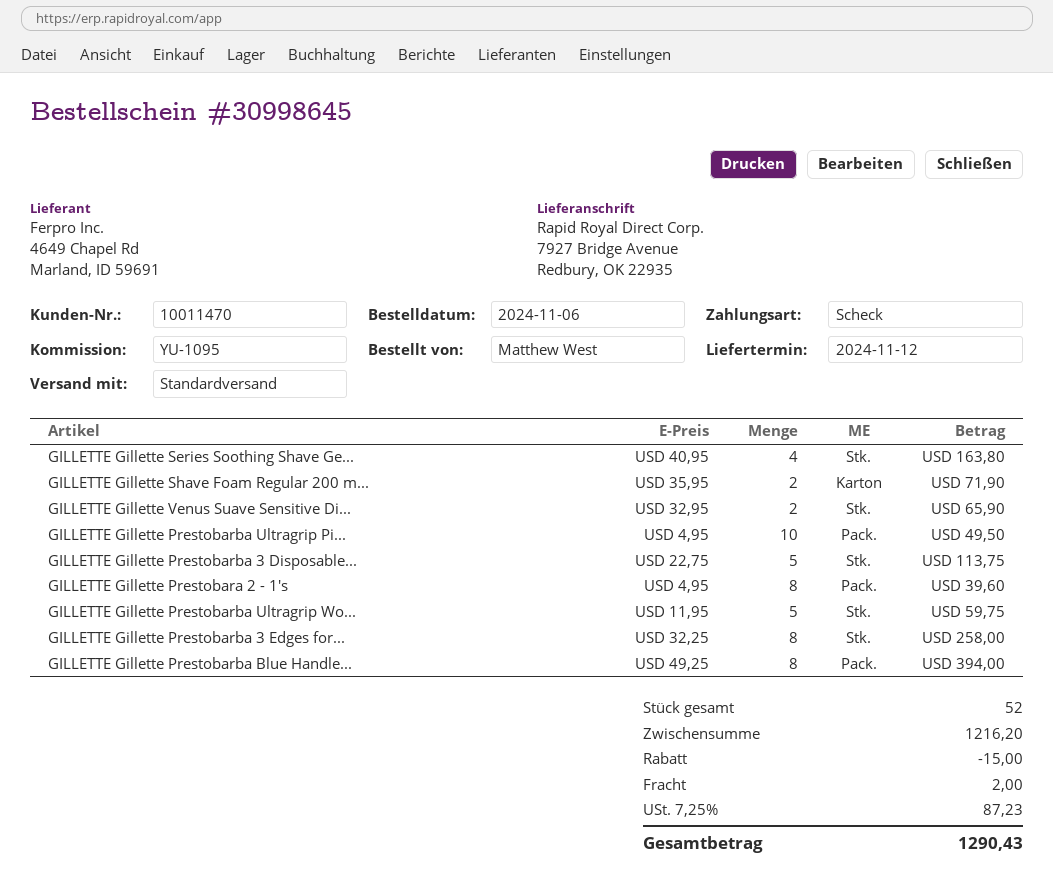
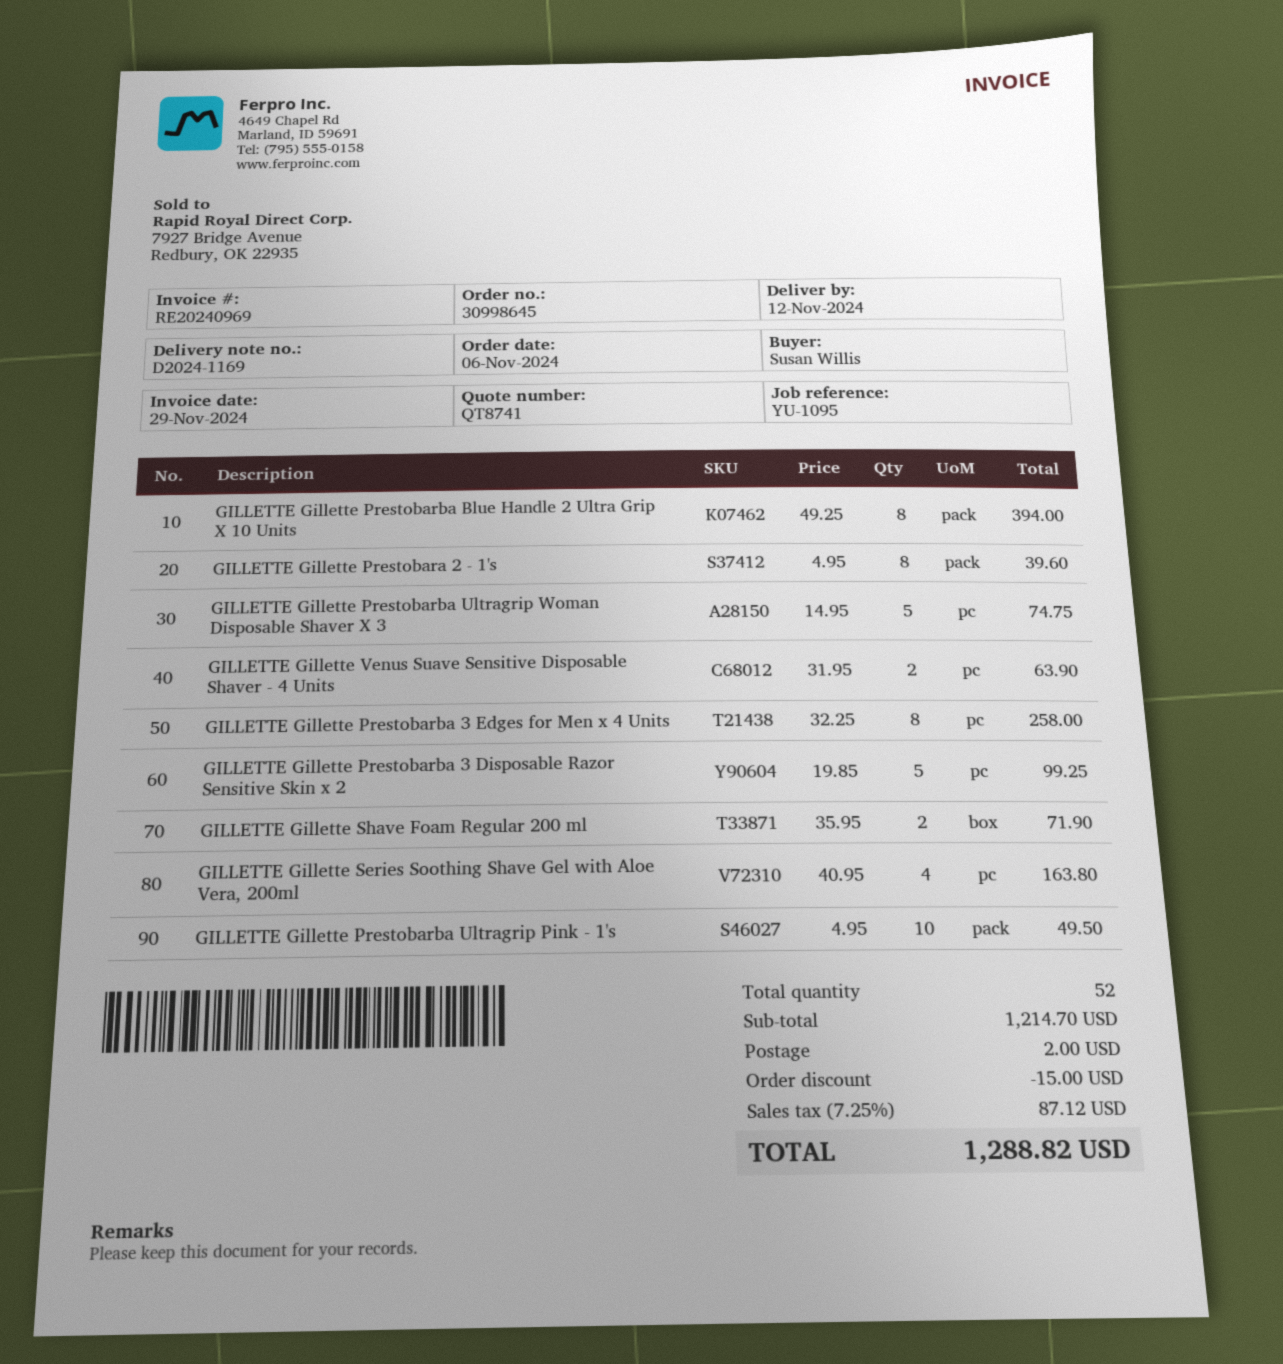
ordered by: Matthew West -> Susan Willis
GILLETTE Gillette Venus Suave Sensitive Di...: 2 x 32.95 = 65.90 -> 2 x 31.95 = 63.90
GILLETTE Gillette Prestobarba 3 Disposable...: 5 x 22.75 = 113.75 -> 5 x 19.85 = 99.25
GILLETTE Gillette Prestobarba Ultragrip Wo...: 5 x 11.95 = 59.75 -> 5 x 14.95 = 74.75
subtotal: 1216.20 -> 1214.70
tax: 7.25% = 87.23 -> 7.25% = 87.12
total: 1290.43 -> 1288.82

